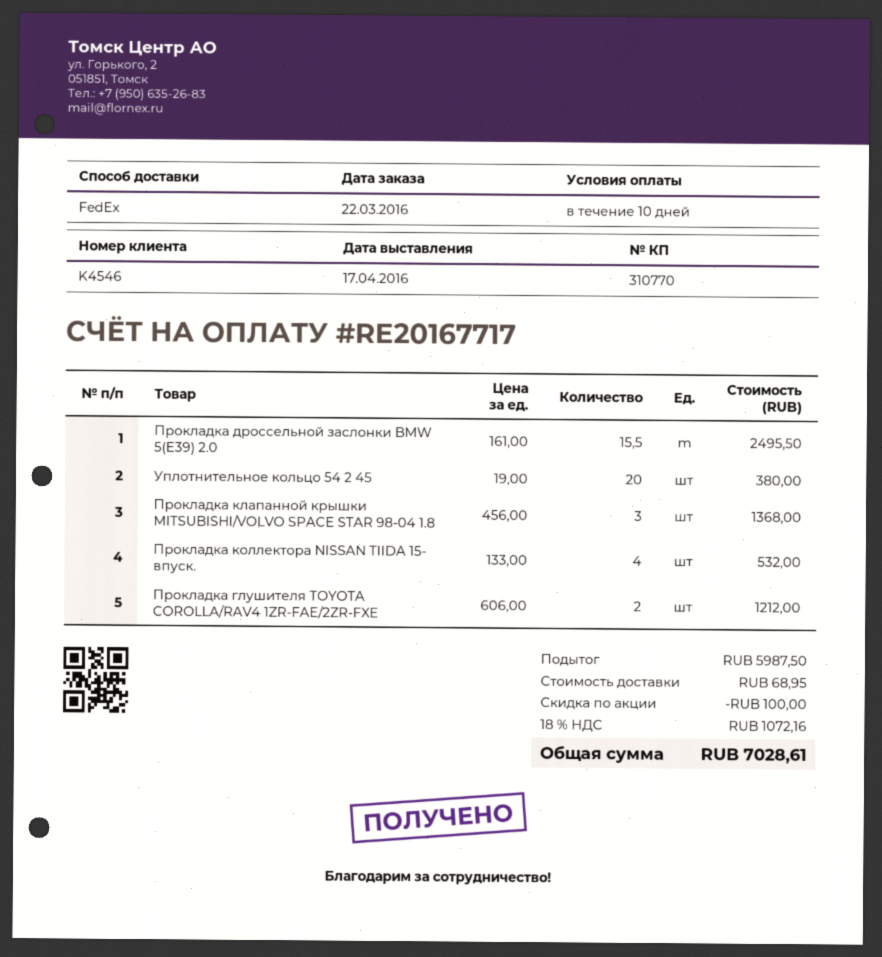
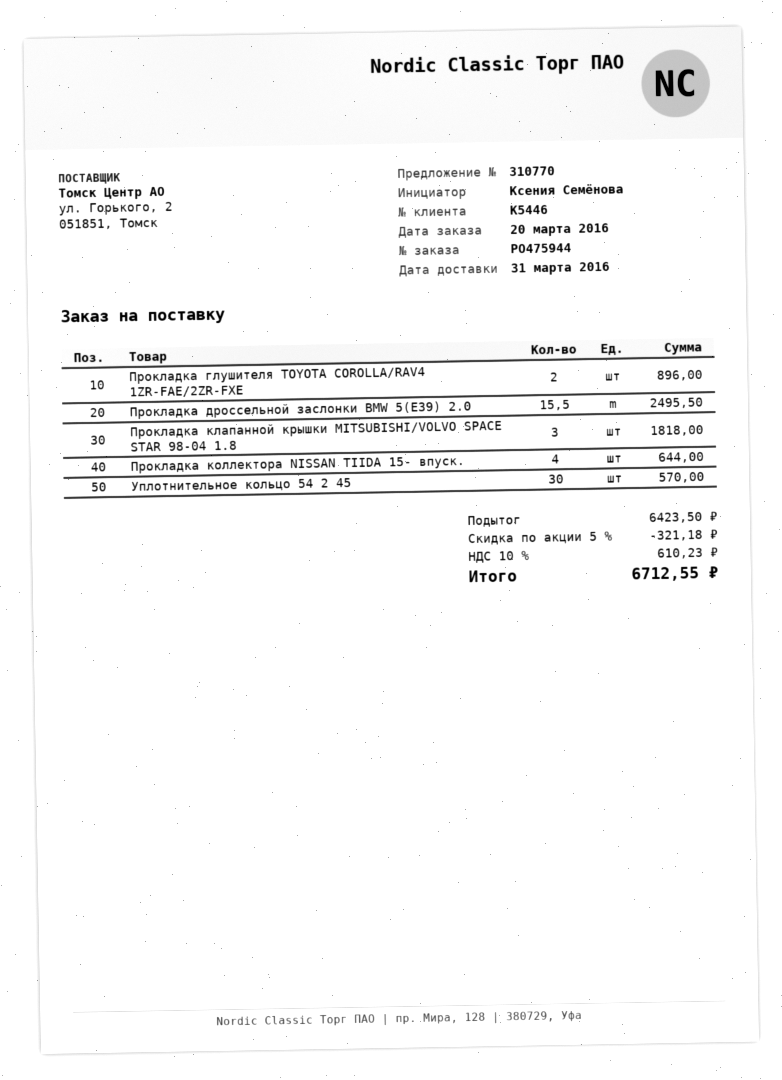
order date: 2016-03-22 -> 2016-03-20
customer number: K4546 -> K5446
Уплотнительное кольцо 54 2 45: 20 for 380.00 -> 30 for 570.00
Прокладка клапанной крышки MITSUBISHI/VOLVO SPACE STAR 98-04 1.8: 3 for 1368.00 -> 3 for 1818.00
Прокладка коллектора NISSAN TIIDA 15- впуск.: 4 for 532.00 -> 4 for 644.00
Прокладка глушителя TOYOTA COROLLA/RAV4 1ZR-FAE/2ZR-FXE: 2 for 1212.00 -> 2 for 896.00
subtotal: 5987.50 -> 6423.50
discount: 100.00 -> 321.18
shipping: 68.95 -> none
tax: 18% = 1072.16 -> 10% = 610.23
total: 7028.61 -> 6712.55

